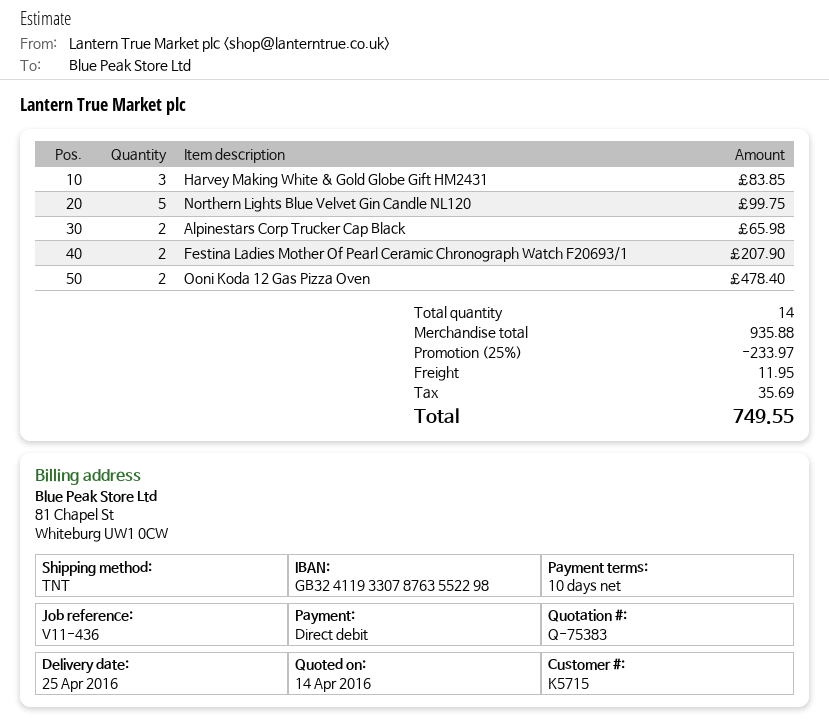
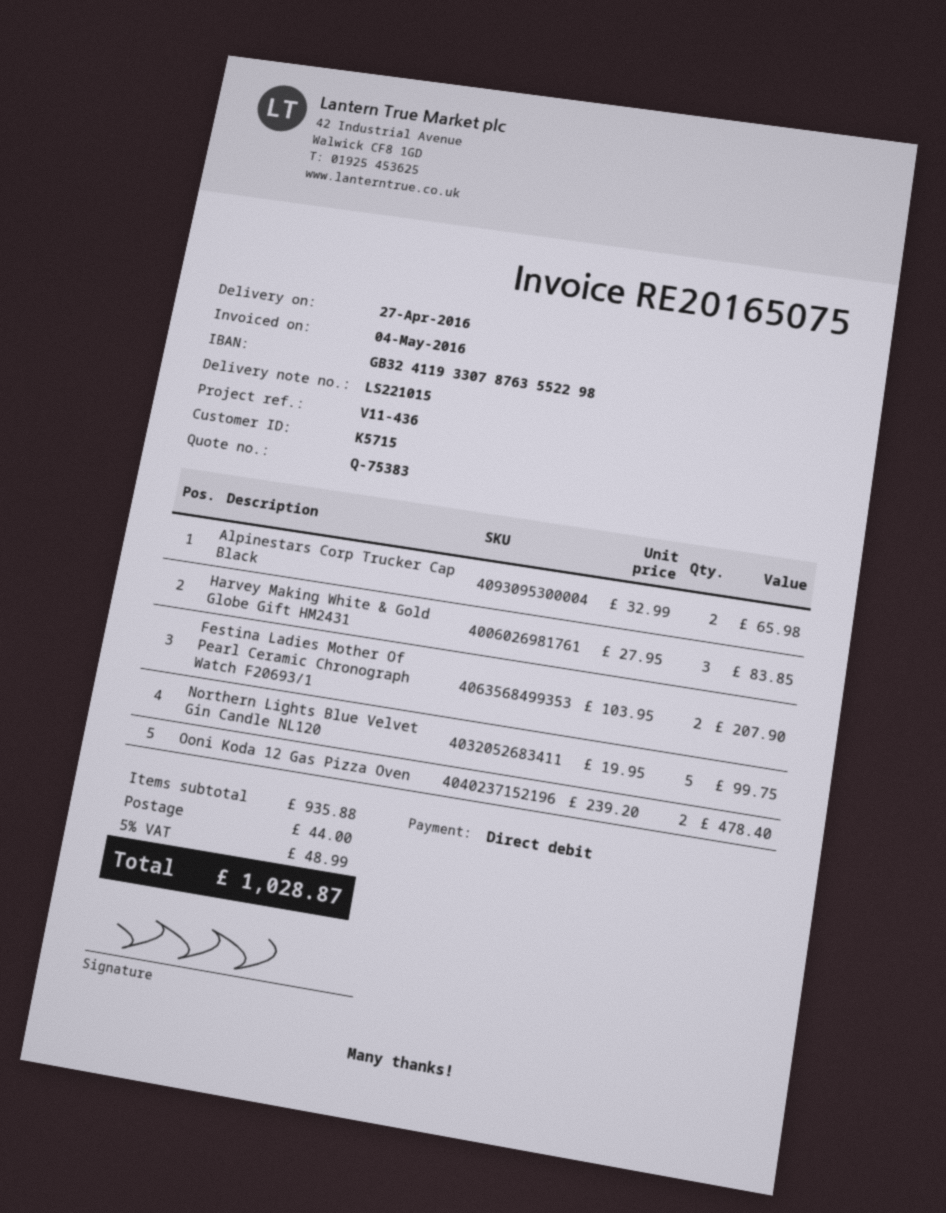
delivery date: 2016-04-25 -> 2016-04-27
discount: 25% = 233.97 -> none
shipping: 11.95 -> 44.00
tax: 35.69 -> 48.99
total: 749.55 -> 1028.87

